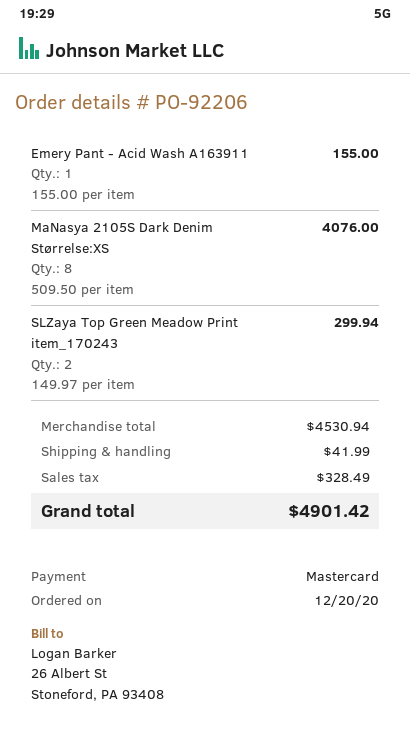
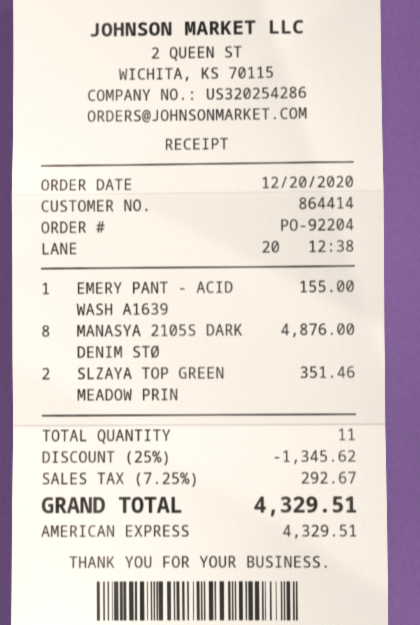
order number: PO-92206 -> PO-92204
payment method: Mastercard -> American Express
MaNasya 2105S Dark Denim Størrelse:XS: 8 for 4076.00 -> 8 for 4876.00
SLZaya Top Green Meadow Print item_170243: 2 for 299.94 -> 2 for 351.46
discount: none -> 25% = 1345.62
shipping: 41.99 -> none
tax: 328.49 -> 292.67
total: 4901.42 -> 4329.51

